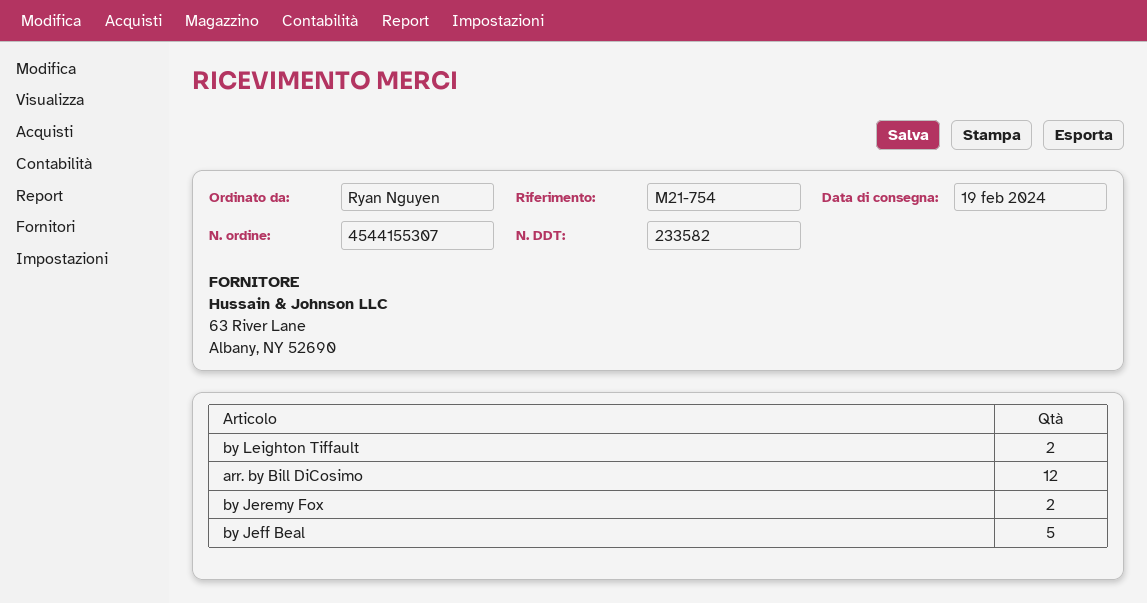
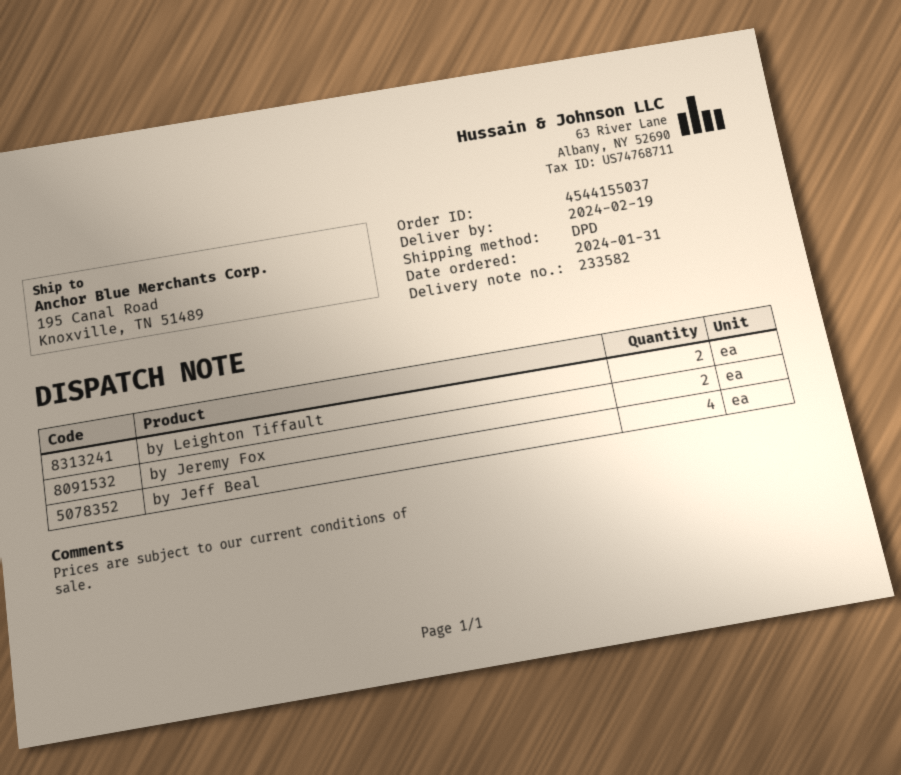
order number: 4544155307 -> 4544155037
arr. by Bill DiCosimo: 12 -> none
by Jeff Beal: 5 -> 4

